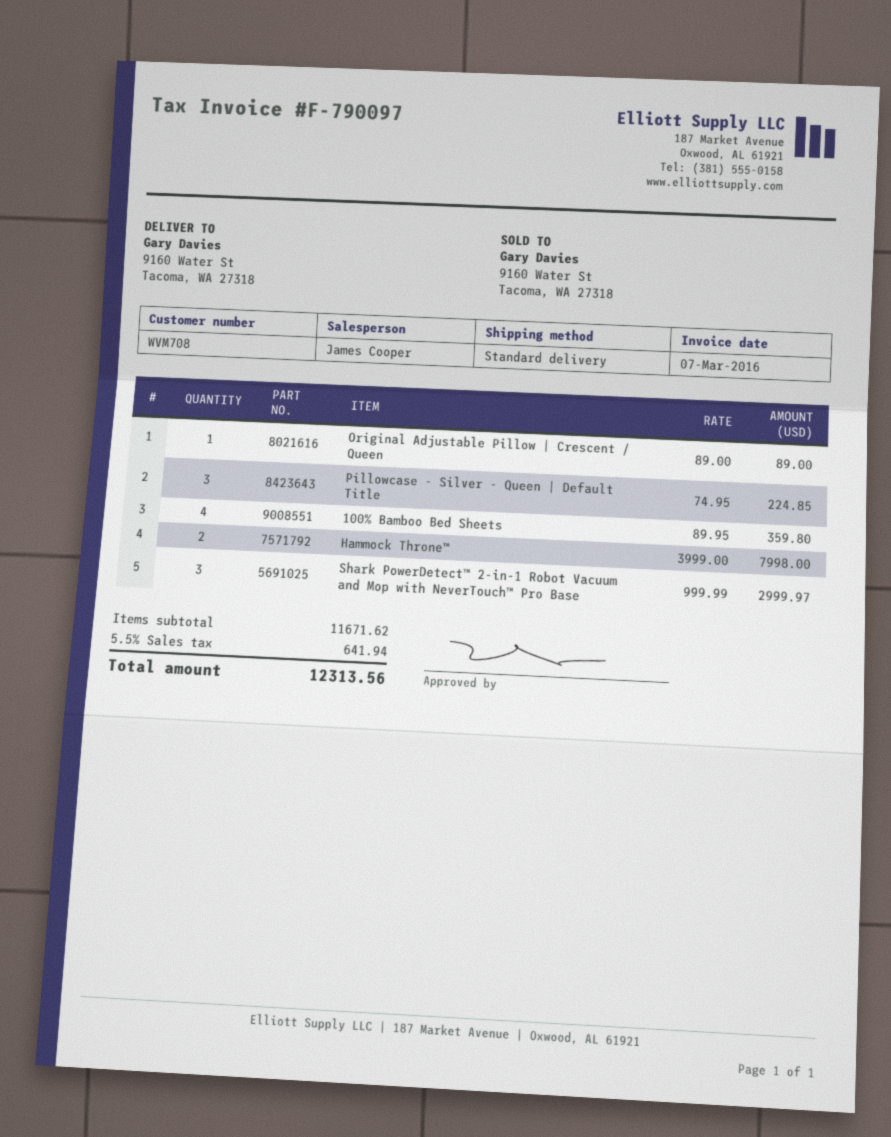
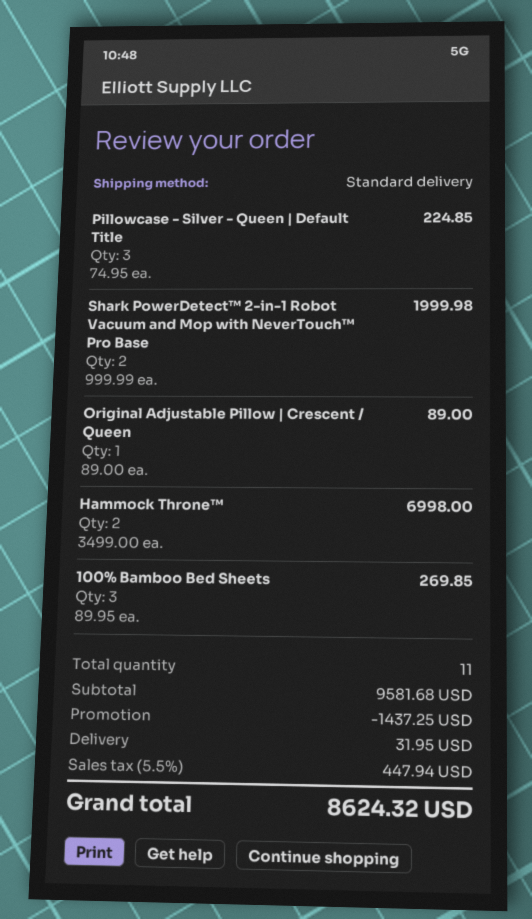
100% Bamboo Bed Sheets: 4 x 89.95 = 359.80 -> 3 x 89.95 = 269.85
Hammock Throne™: 2 x 3999.00 = 7998.00 -> 2 x 3499.00 = 6998.00
Shark PowerDetect™ 2-in-1 Robot Vacuum and Mop with NeverTouch™ Pro Base: 3 x 999.99 = 2999.97 -> 2 x 999.99 = 1999.98
subtotal: 11671.62 -> 9581.68
discount: none -> 1437.25
shipping: none -> 31.95
tax: 5.5% = 641.94 -> 5.5% = 447.94
total: 12313.56 -> 8624.32

